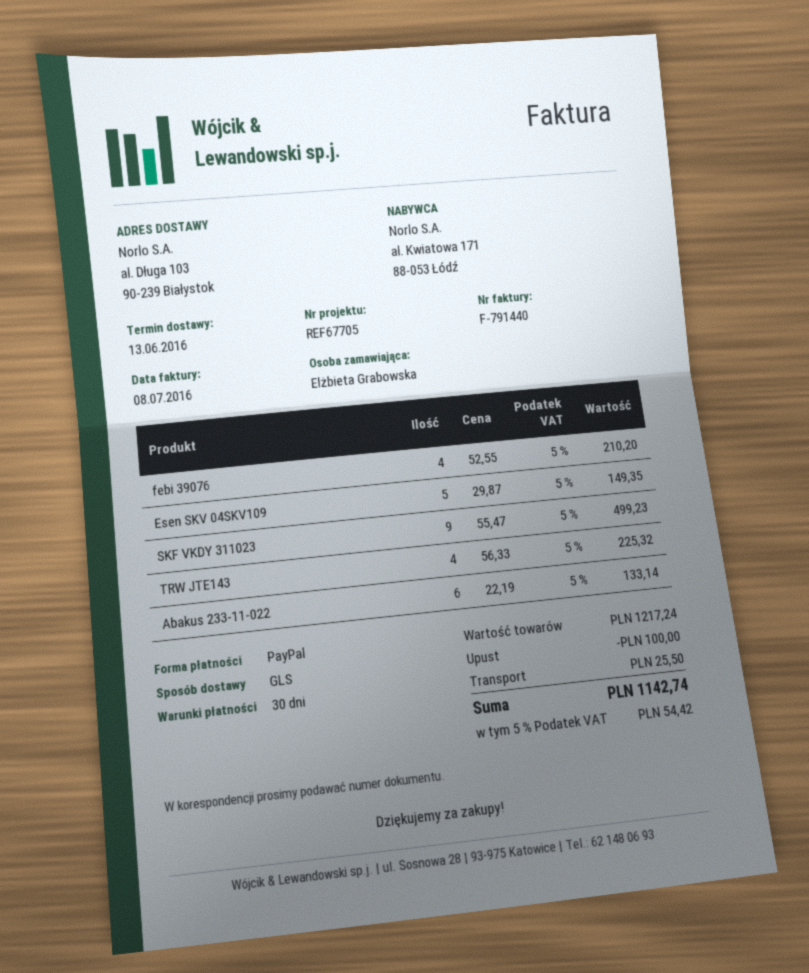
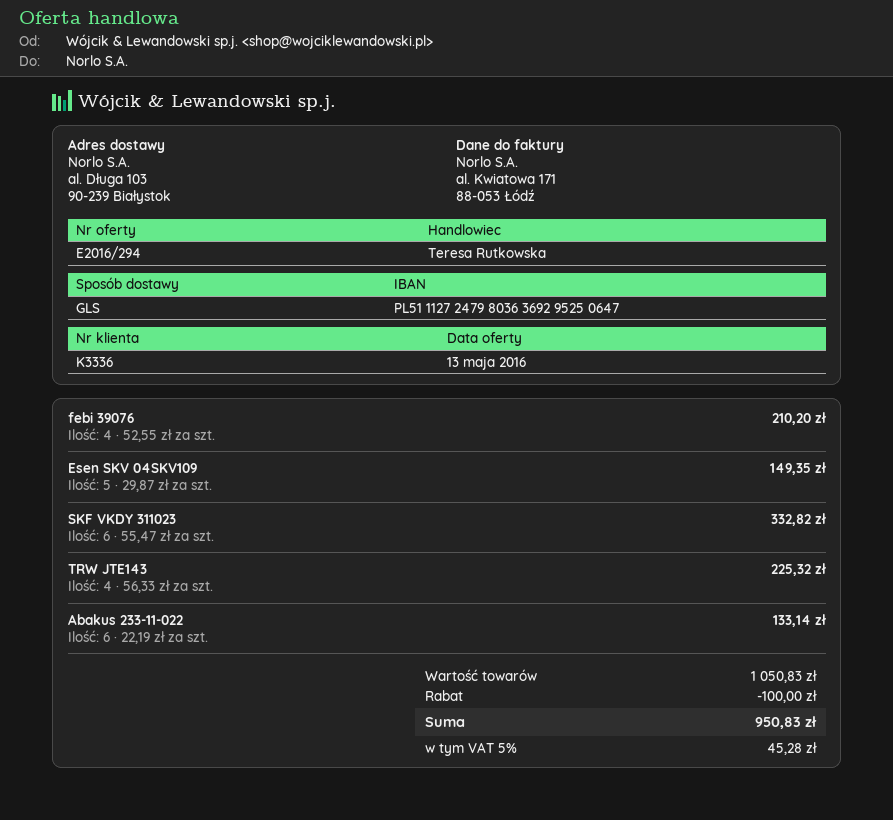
SKF VKDY 311023: 9 x 55.47 = 499.23 -> 6 x 55.47 = 332.82
subtotal: 1217.24 -> 1050.83
shipping: 25.50 -> none
tax: 5% = 54.42 -> 5% = 45.28
total: 1142.74 -> 950.83

